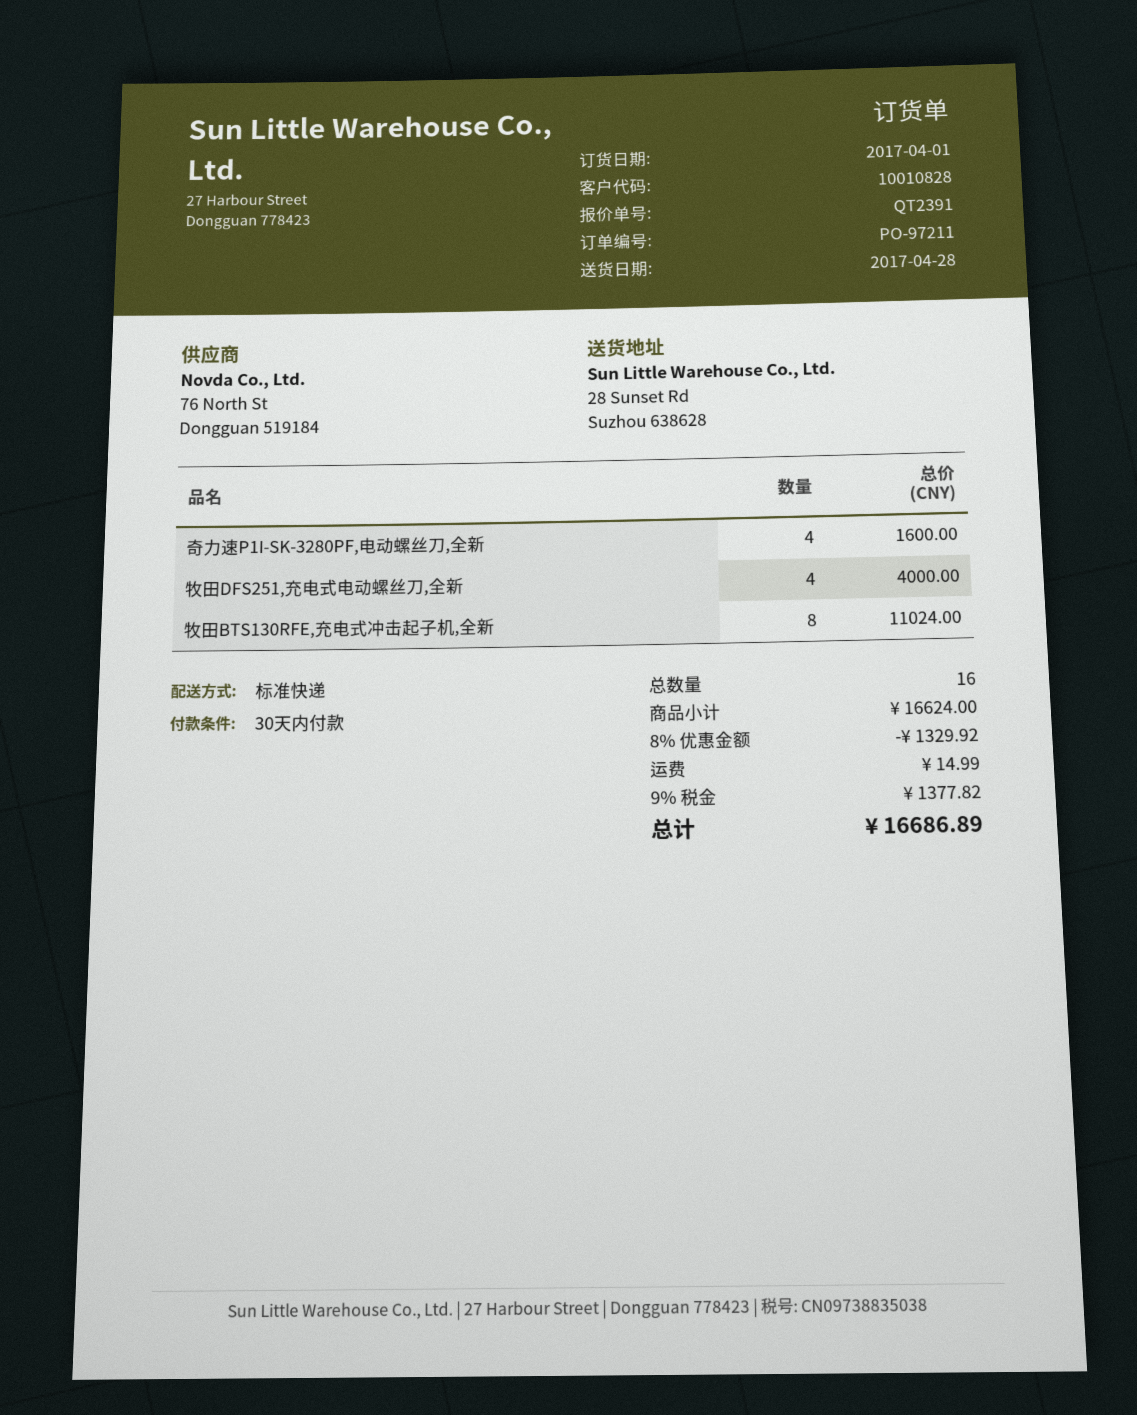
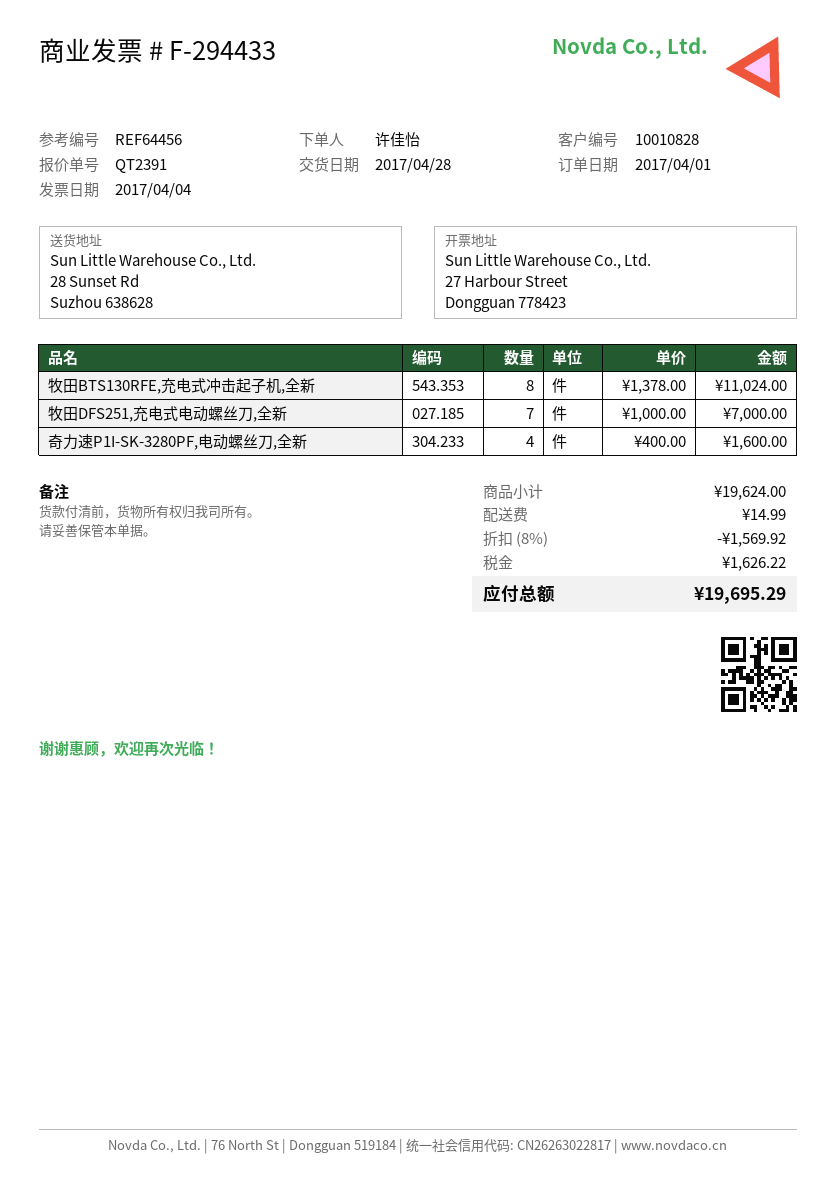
牧田DFS251,充电式电动螺丝刀,全新: 4 for 4000.00 -> 7 for 7000.00
subtotal: 16624.00 -> 19624.00
discount: 8% = 1329.92 -> 8% = 1569.92
tax: 1377.82 -> 1626.22
total: 16686.89 -> 19695.29

